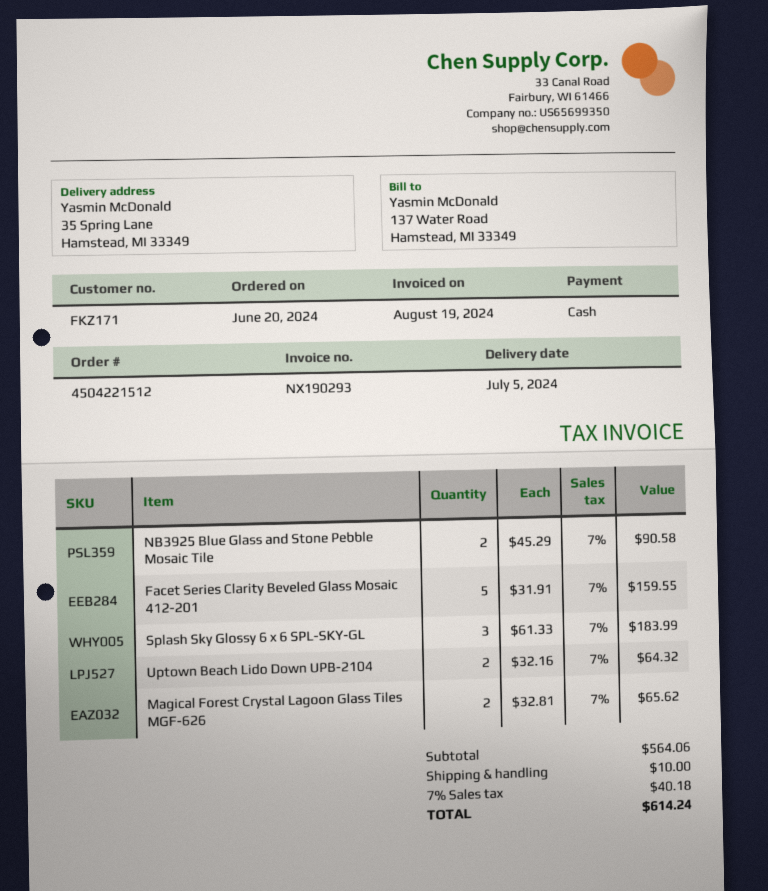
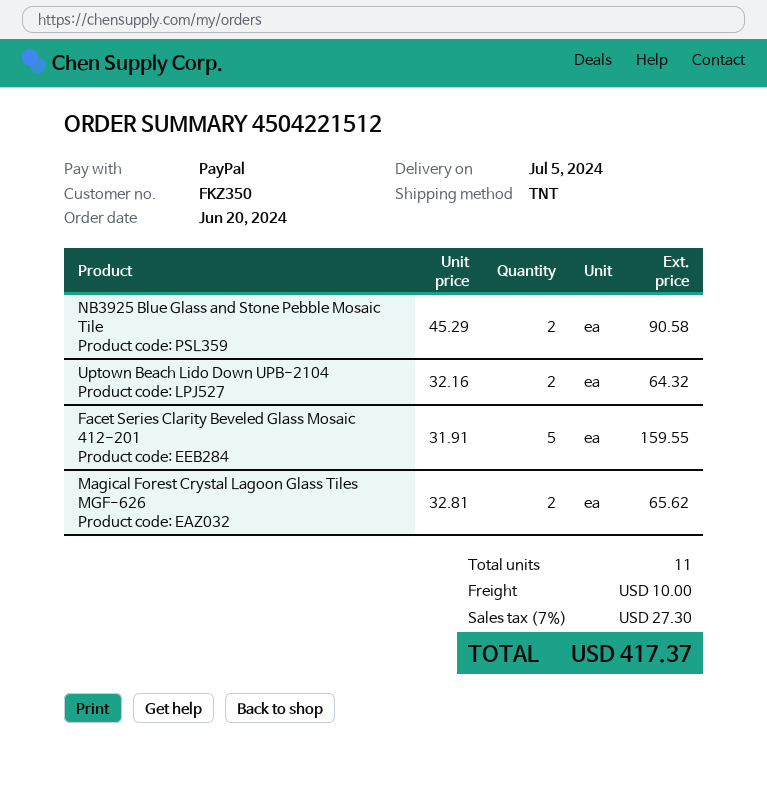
customer number: FKZ171 -> FKZ350
payment method: cash -> PayPal
Splash Sky Glossy 6 x 6 SPL-SKY-GL: 3 x 61.33 = 183.99 -> none
tax: 7% = 40.18 -> 7% = 27.30
total: 614.24 -> 417.37

